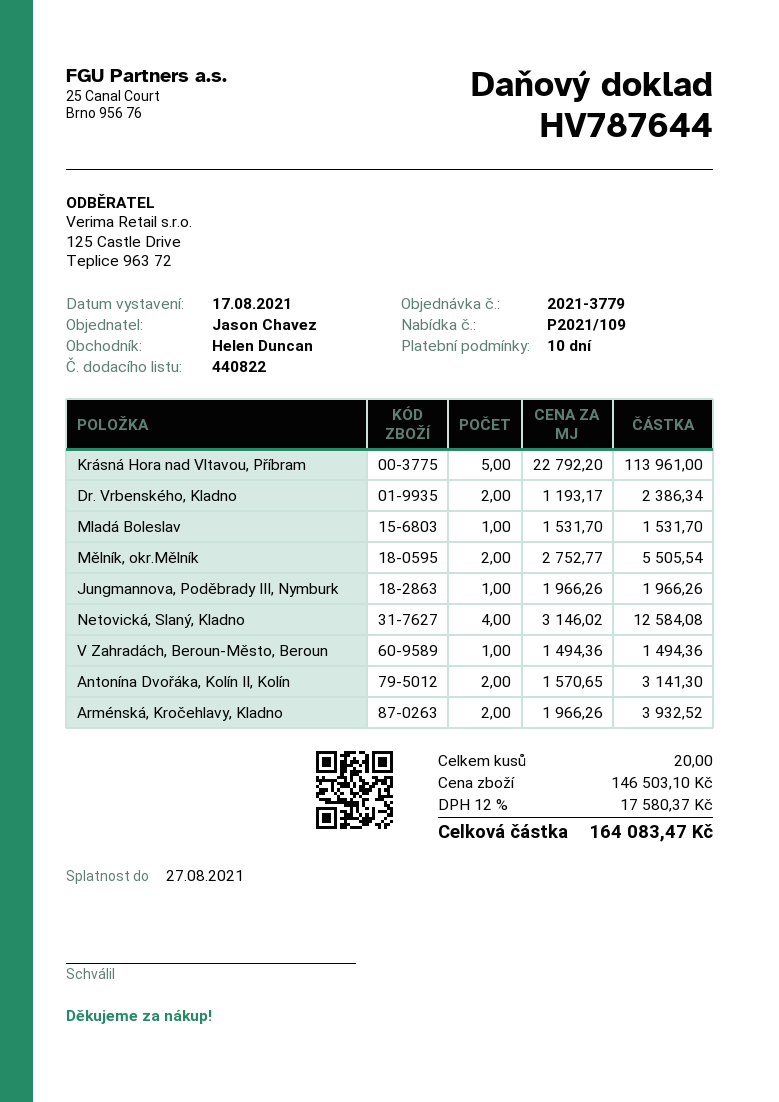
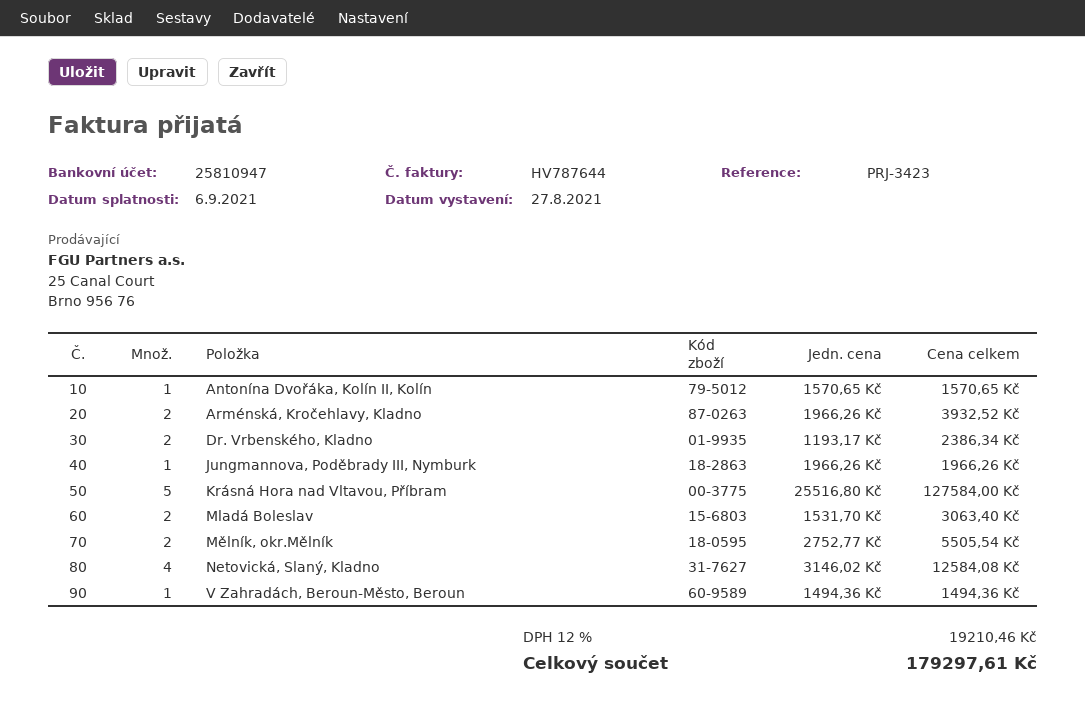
invoice date: 2021-08-17 -> 2021-08-27
due date: 2021-08-27 -> 2021-09-06
Krásná Hora nad Vltavou, Příbram: 5 x 22792.20 = 113961.00 -> 5 x 25516.80 = 127584.00
Mladá Boleslav: 1 x 1531.70 = 1531.70 -> 2 x 1531.70 = 3063.40
Antonína Dvořáka, Kolín II, Kolín: 2 x 1570.65 = 3141.30 -> 1 x 1570.65 = 1570.65
tax: 12% = 17580.37 -> 12% = 19210.46
total: 164083.47 -> 179297.61

